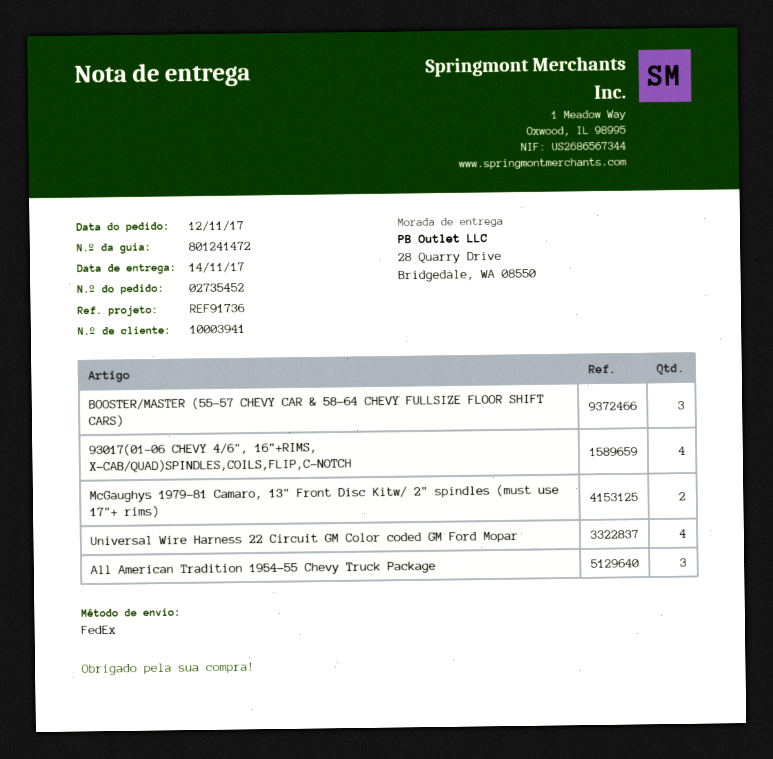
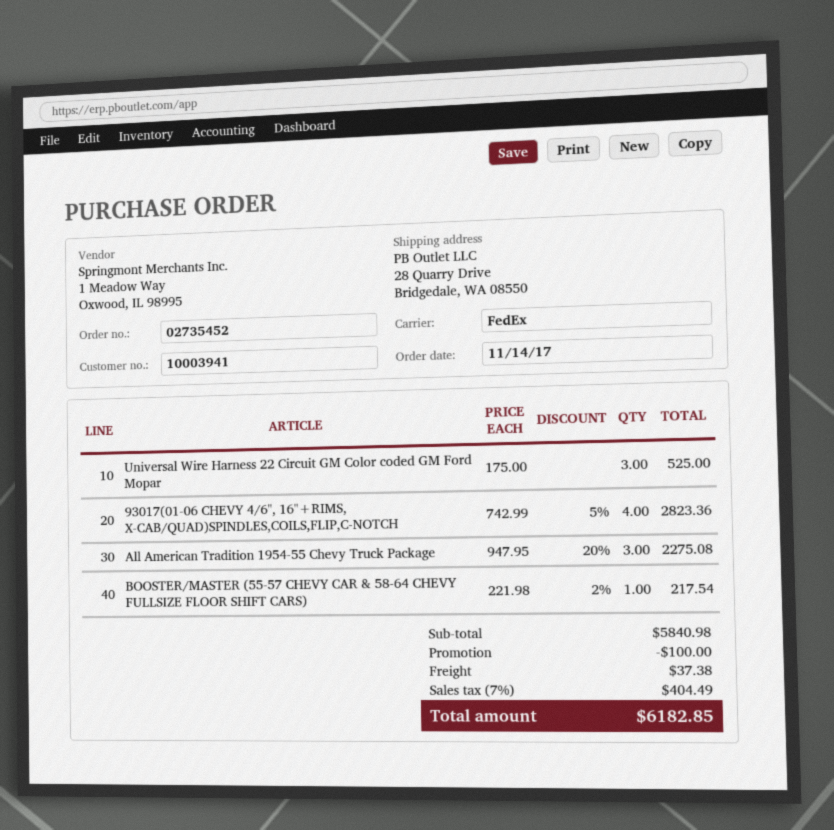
order date: 2017-11-12 -> 2017-11-14
BOOSTER/MASTER (55-57 CHEVY CAR & 58-64 CHEVY FULLSIZE FLOOR SHIFT CARS): 3 -> 1
McGaughys 1979-81 Camaro, 13" Front Disc Kitw/ 2" spindles (must use 17"+ rims): 2 -> none
Universal Wire Harness 22 Circuit GM Color coded GM Ford Mopar: 4 -> 3

